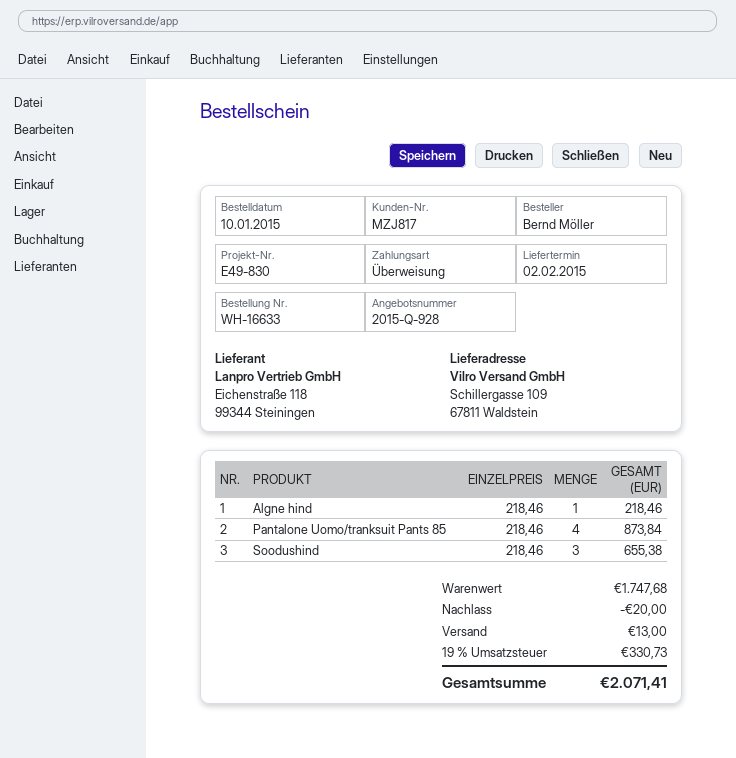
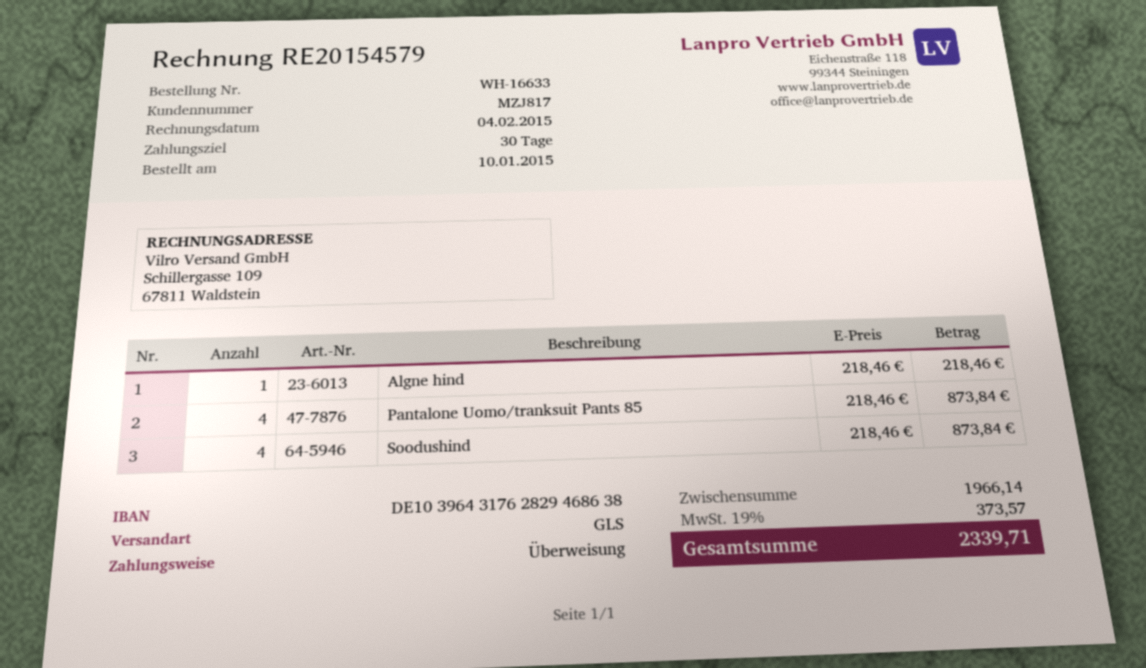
Soodushind: 3 x 218.46 = 655.38 -> 4 x 218.46 = 873.84
subtotal: 1747.68 -> 1966.14
discount: 20.00 -> none
shipping: 13.00 -> none
tax: 19% = 330.73 -> 19% = 373.57
total: 2071.41 -> 2339.71

